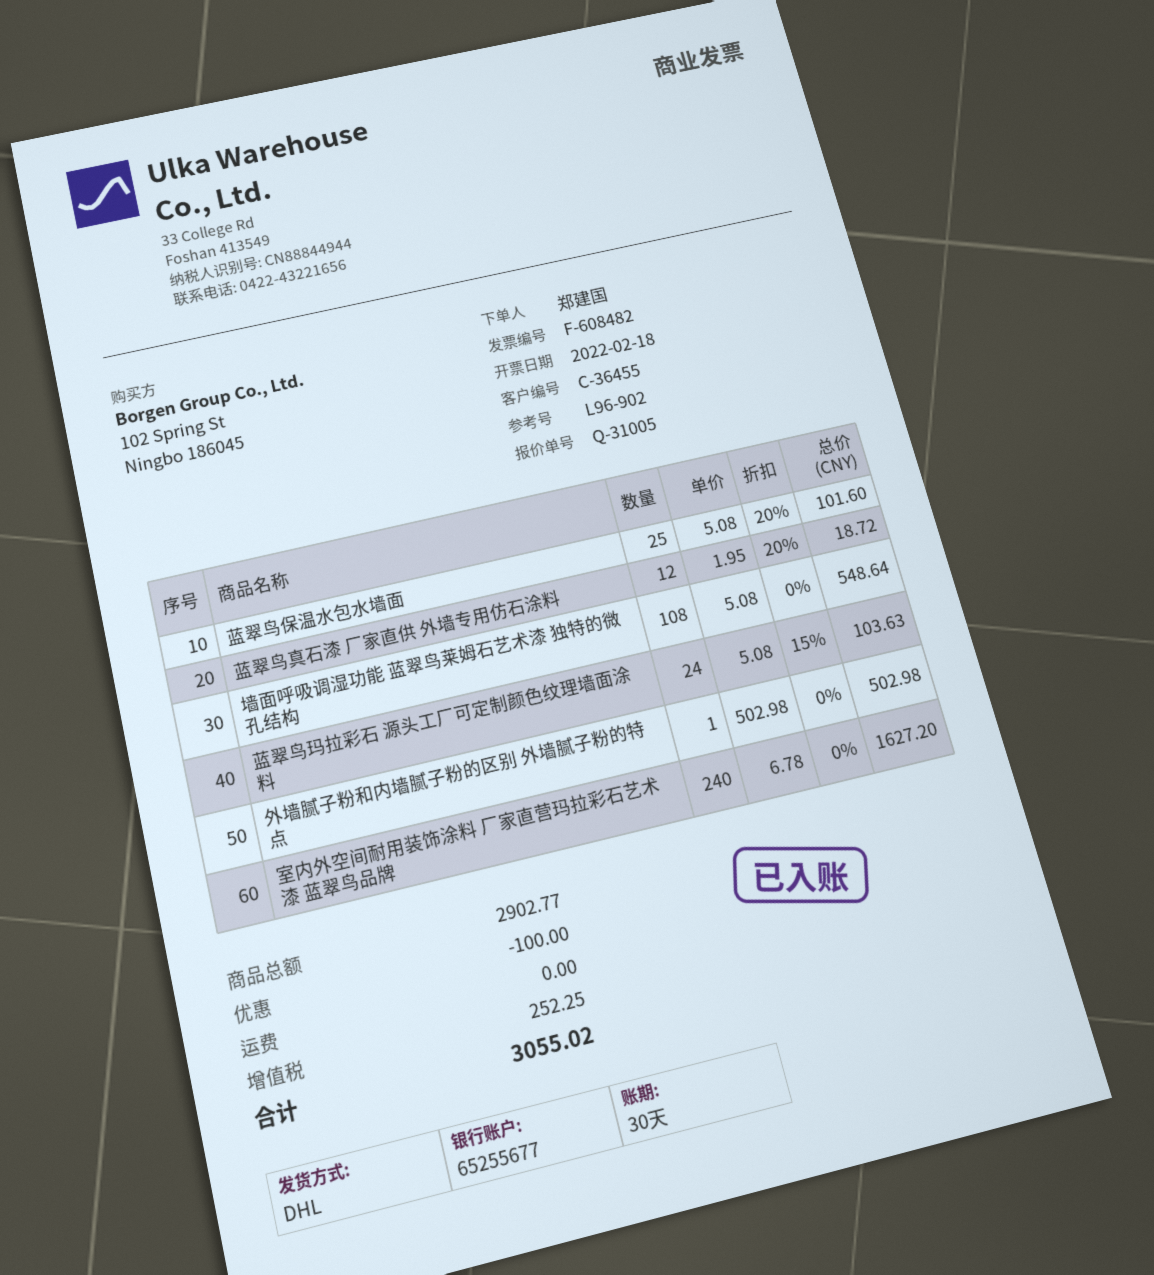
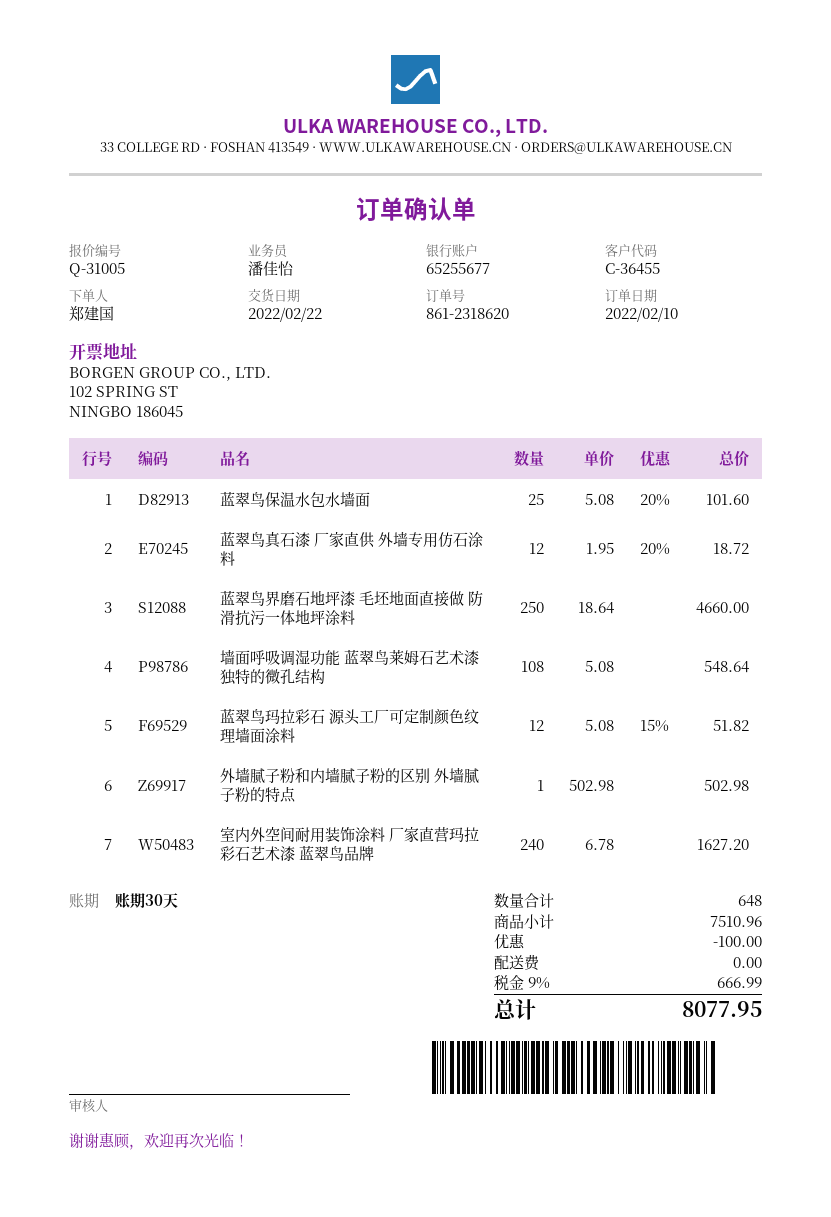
蓝翠鸟玛拉彩石 源头工厂可定制颜色纹理墙面涂料: 24 x 5.08 - 15% = 103.63 -> 12 x 5.08 - 15% = 51.82
蓝翠鸟界磨石地坪漆 毛坯地面直接做 防滑抗污一体地坪涂料: none -> 250 x 18.64 = 4660.00
subtotal: 2902.77 -> 7510.96
tax: 252.25 -> 666.99
total: 3055.02 -> 8077.95

